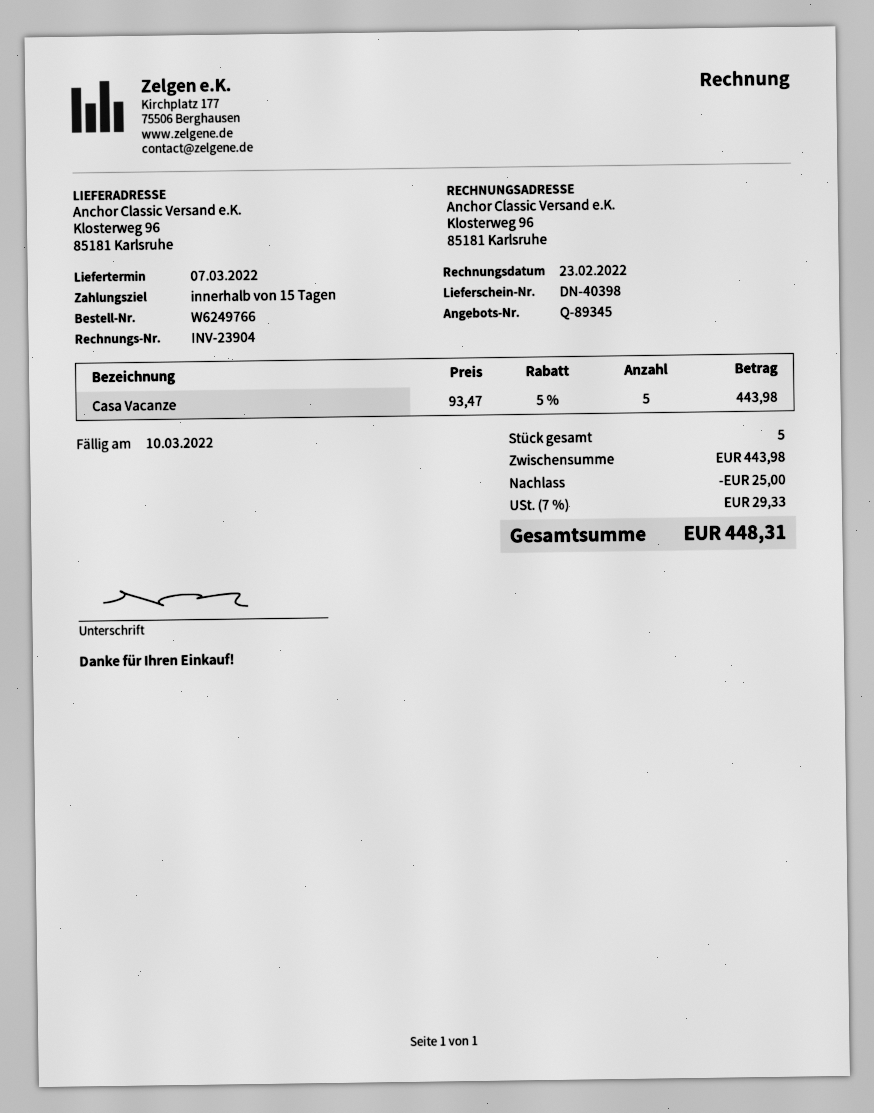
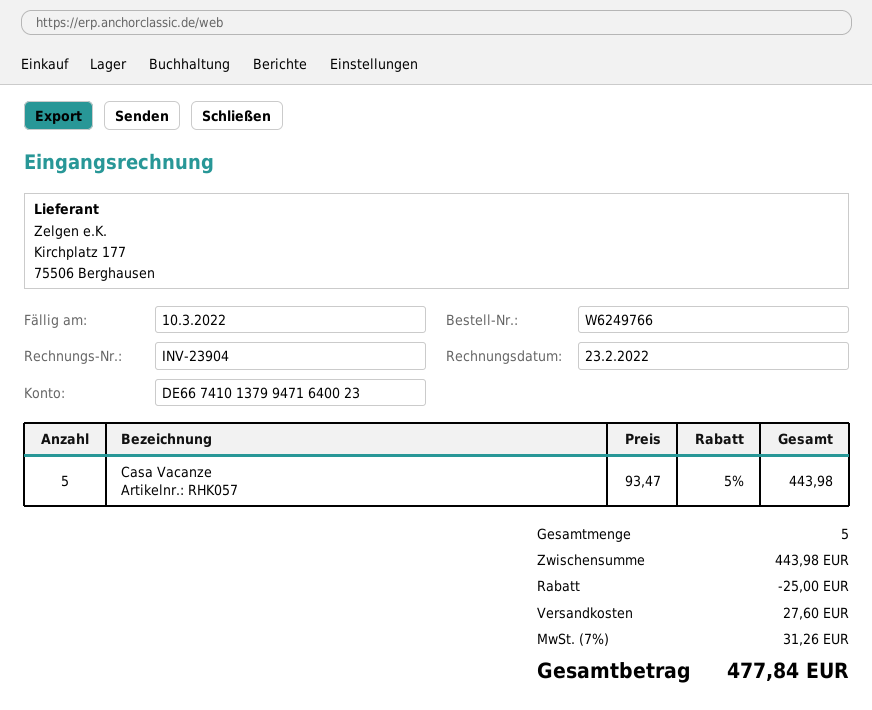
shipping: none -> 27.60
tax: 7% = 29.33 -> 7% = 31.26
total: 448.31 -> 477.84

